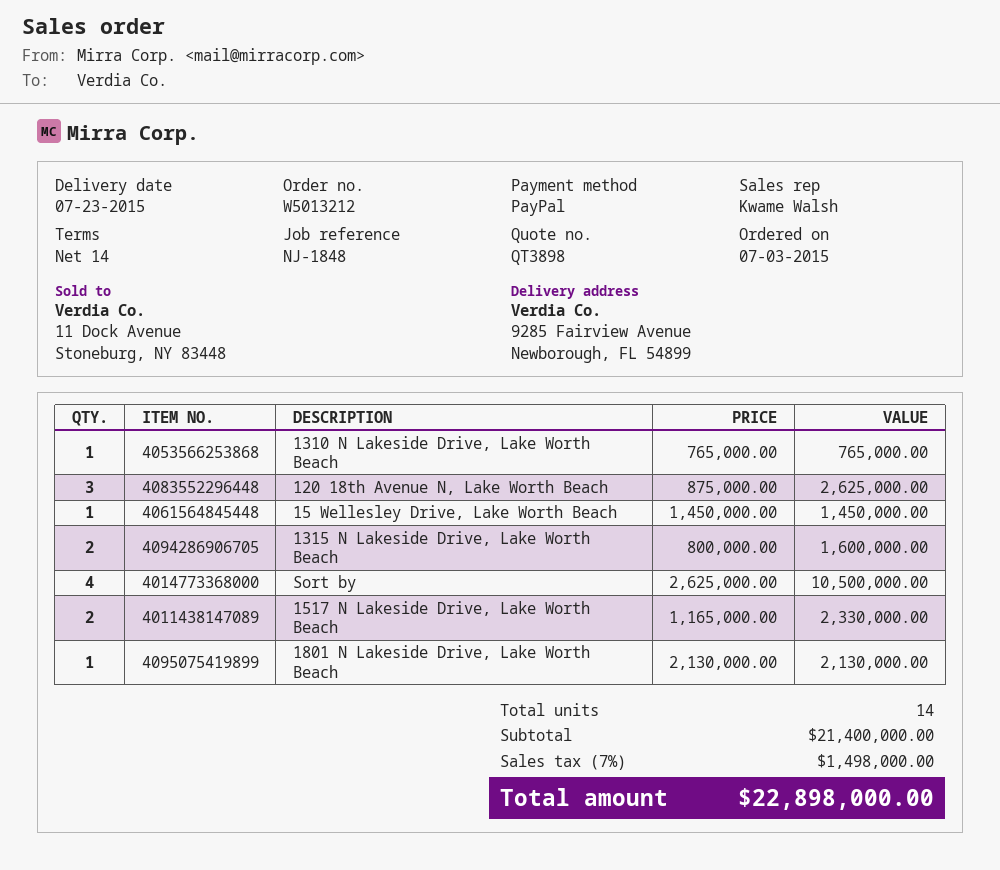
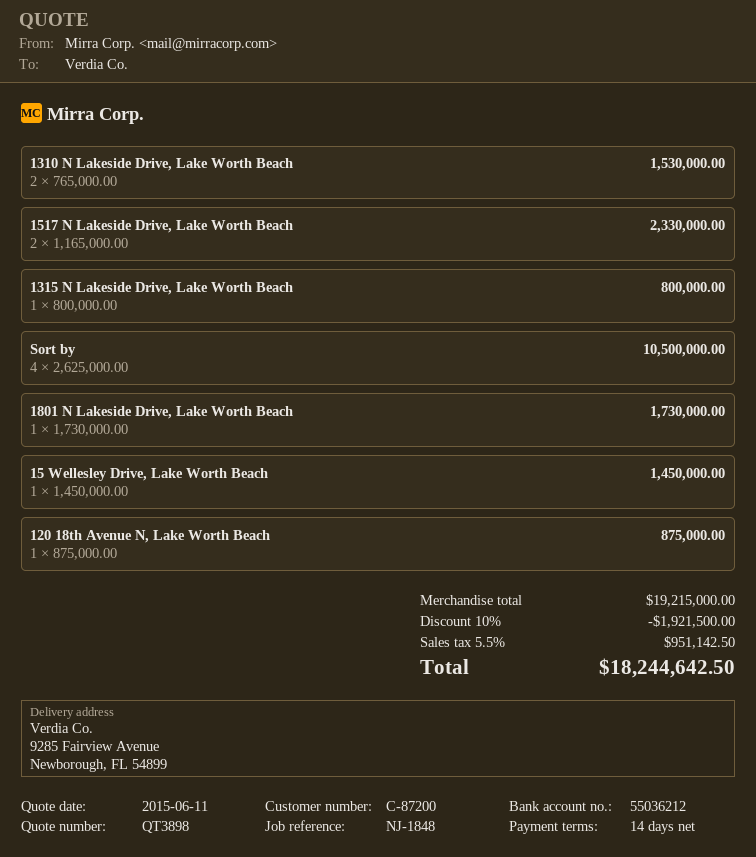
1310 N Lakeside Drive, Lake Worth Beach: 1 x 765000.00 = 765000.00 -> 2 x 765000.00 = 1530000.00
120 18th Avenue N, Lake Worth Beach: 3 x 875000.00 = 2625000.00 -> 1 x 875000.00 = 875000.00
1315 N Lakeside Drive, Lake Worth Beach: 2 x 800000.00 = 1600000.00 -> 1 x 800000.00 = 800000.00
1801 N Lakeside Drive, Lake Worth Beach: 1 x 2130000.00 = 2130000.00 -> 1 x 1730000.00 = 1730000.00
subtotal: 21400000.00 -> 19215000.00
discount: none -> 10% = 1921500.00
tax: 7% = 1498000.00 -> 5.5% = 951142.50
total: 22898000.00 -> 18244642.50

